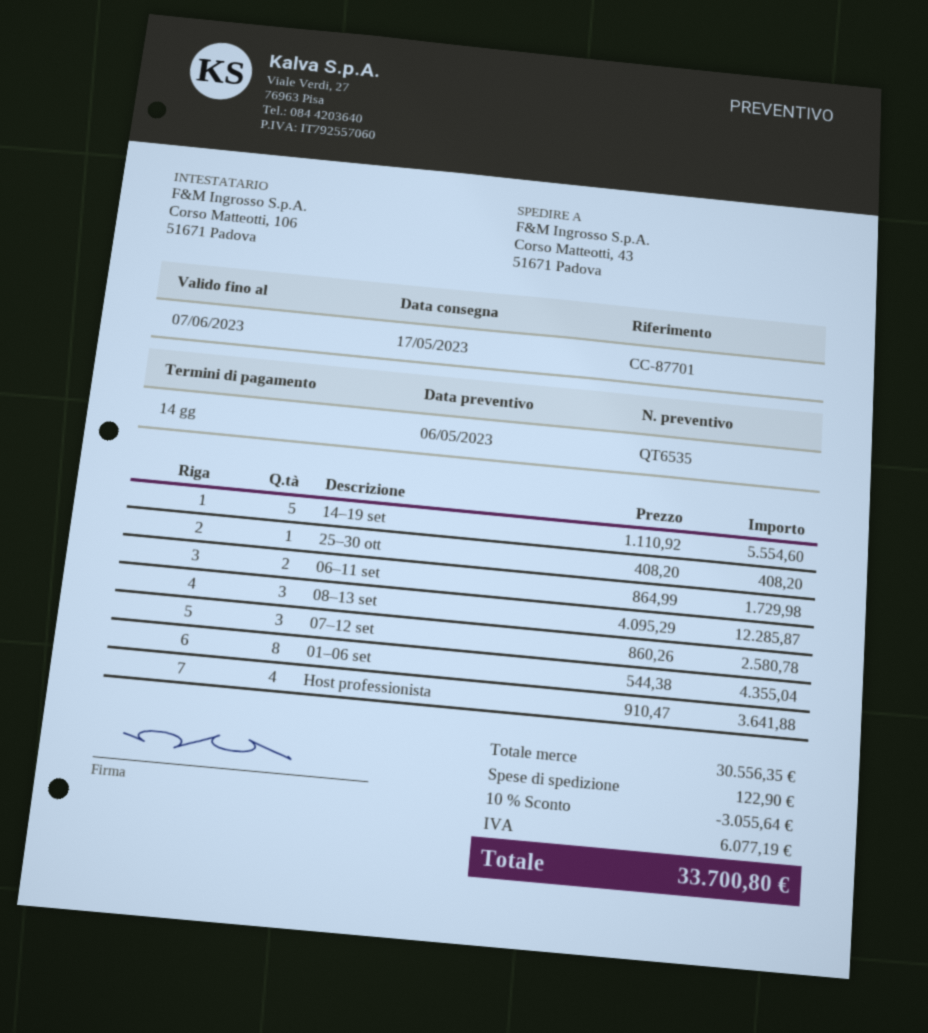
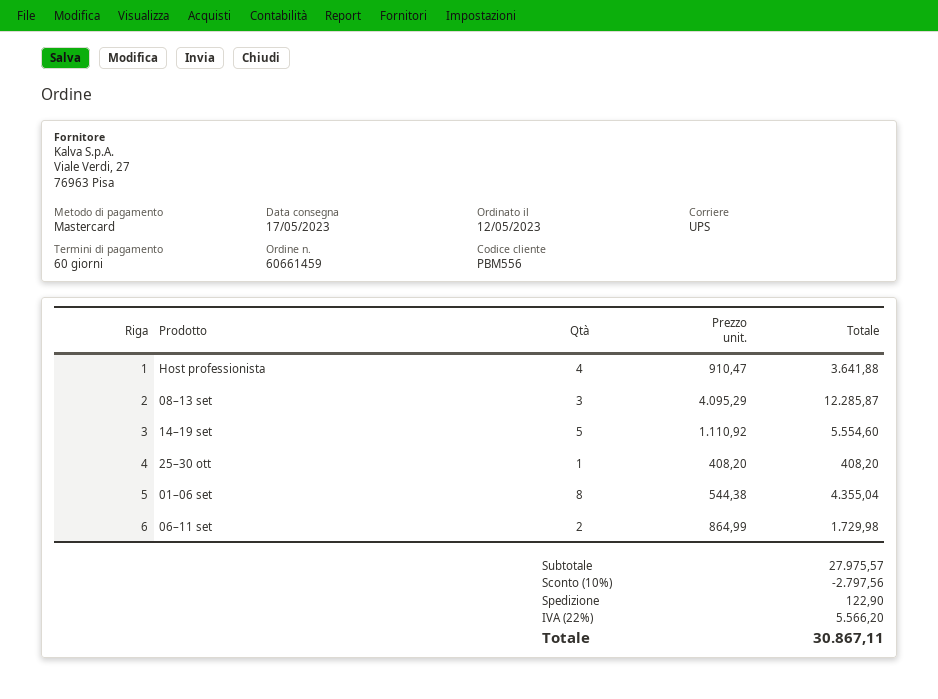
payment terms: 14 days -> 60 days
07–12 set: 3 x 860.26 = 2580.78 -> none
subtotal: 30556.35 -> 27975.57
discount: 10% = 3055.64 -> 10% = 2797.56
tax: 6077.19 -> 5566.20
total: 33700.80 -> 30867.11

